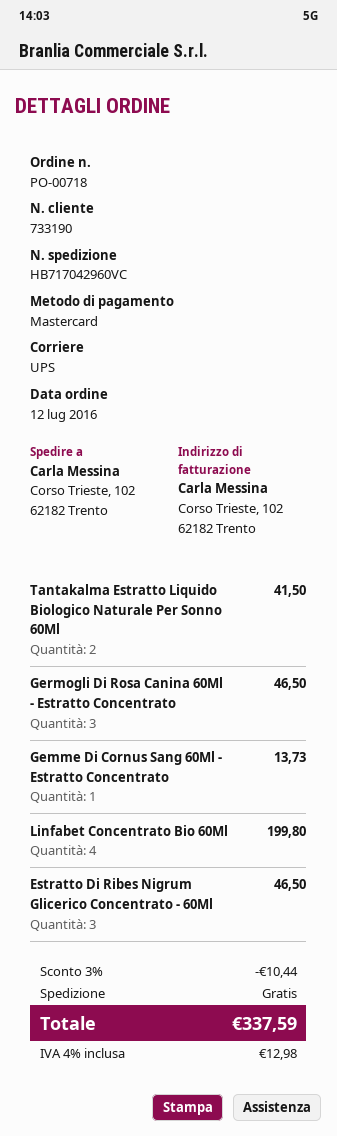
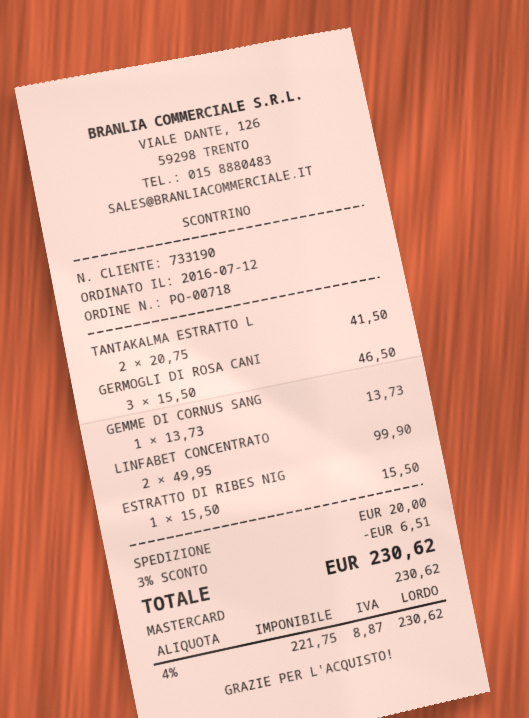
Linfabet Concentrato Bio 60Ml: 4 for 199.80 -> 2 for 99.90
Estratto Di Ribes Nigrum Glicerico Concentrato - 60Ml: 3 for 46.50 -> 1 for 15.50
discount: 3% = 10.44 -> 3% = 6.51
shipping: 0.00 -> 20.00
tax: 4% = 12.98 -> 4% = 8.87
total: 337.59 -> 230.62

